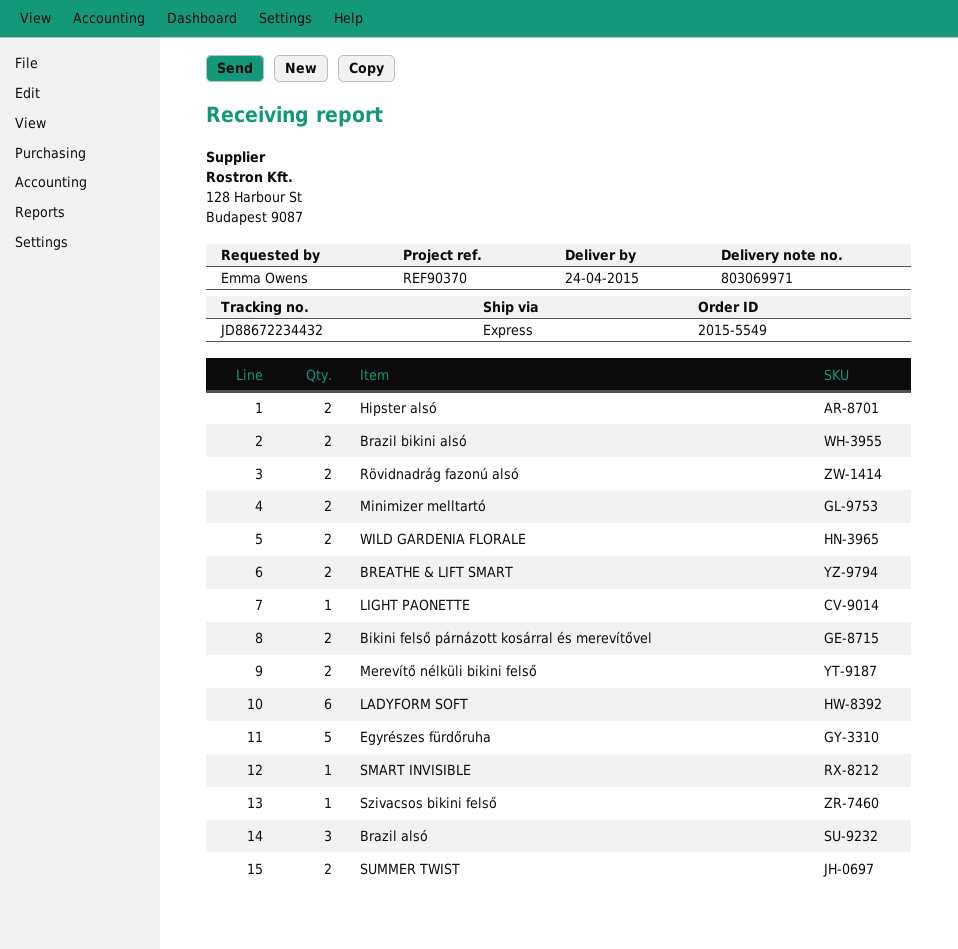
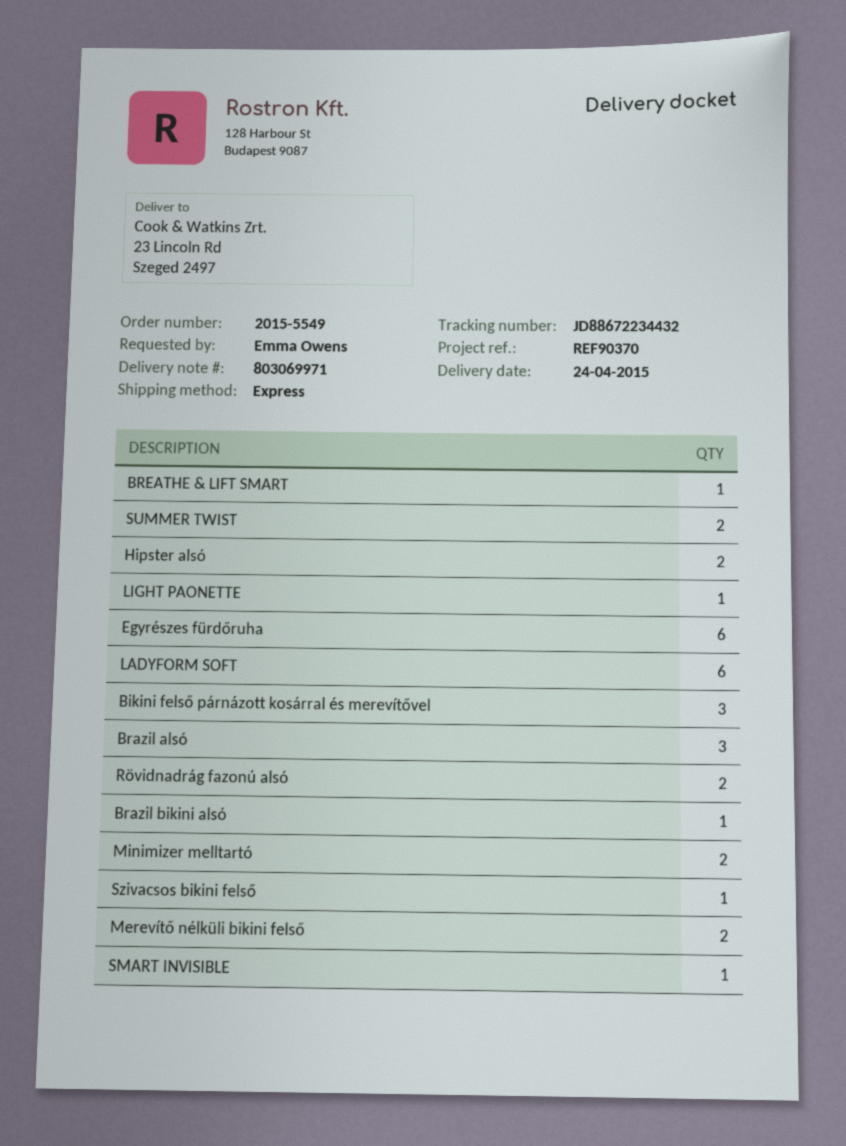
Brazil bikini alsó: 2 -> 1
WILD GARDENIA FLORALE: 2 -> none
BREATHE & LIFT SMART: 2 -> 1
Bikini felső párnázott kosárral és merevítővel: 2 -> 3
Egyrészes fürdőruha: 5 -> 6

